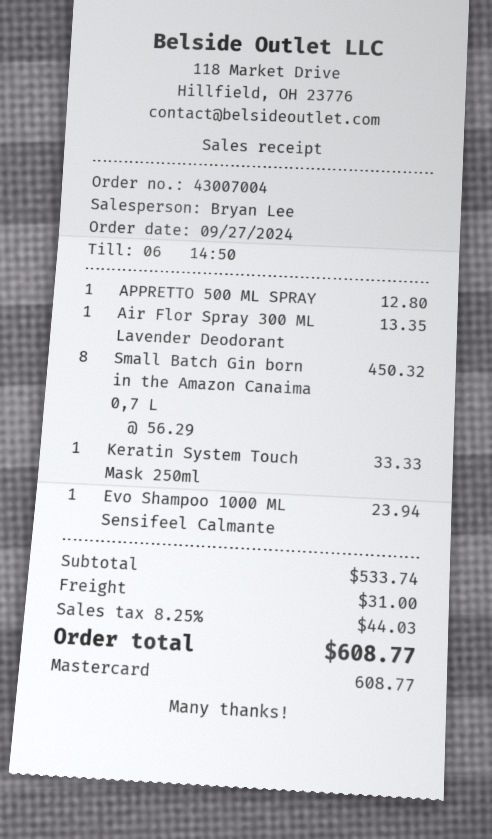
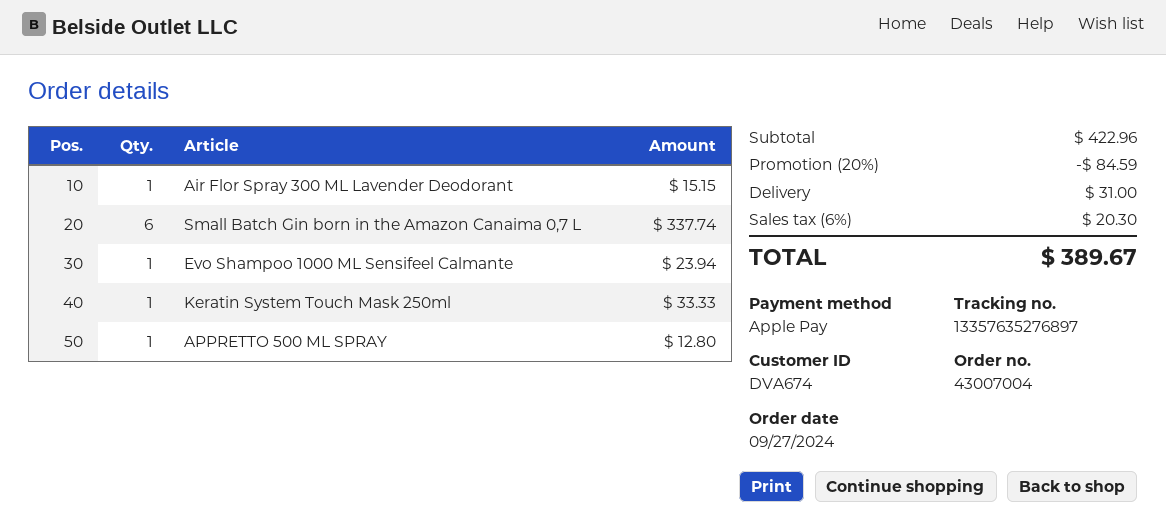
payment method: Mastercard -> Apple Pay
Air Flor Spray 300 ML Lavender Deodorant: 1 for 13.35 -> 1 for 15.15
Small Batch Gin born in the Amazon Canaima 0,7 L: 8 for 450.32 -> 6 for 337.74
subtotal: 533.74 -> 422.96
discount: none -> 20% = 84.59
tax: 8.25% = 44.03 -> 6% = 20.30
total: 608.77 -> 389.67

